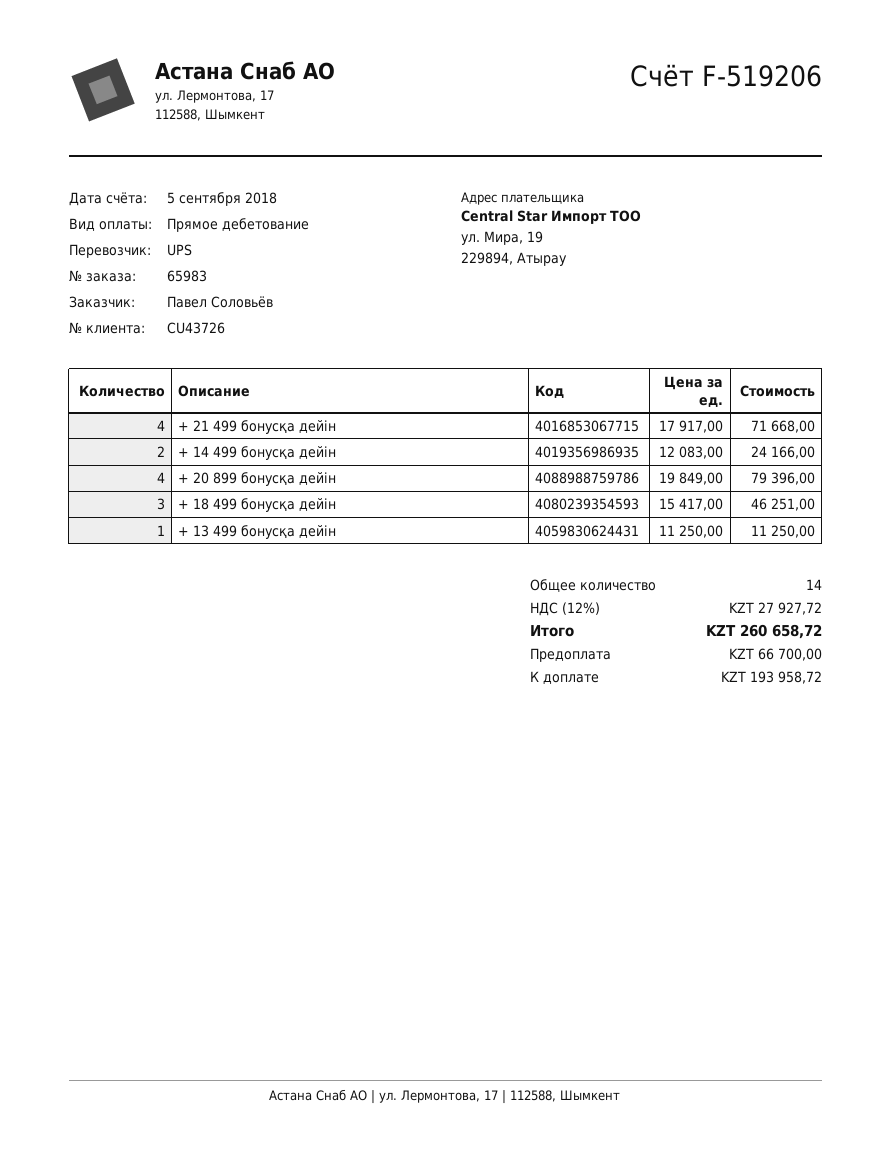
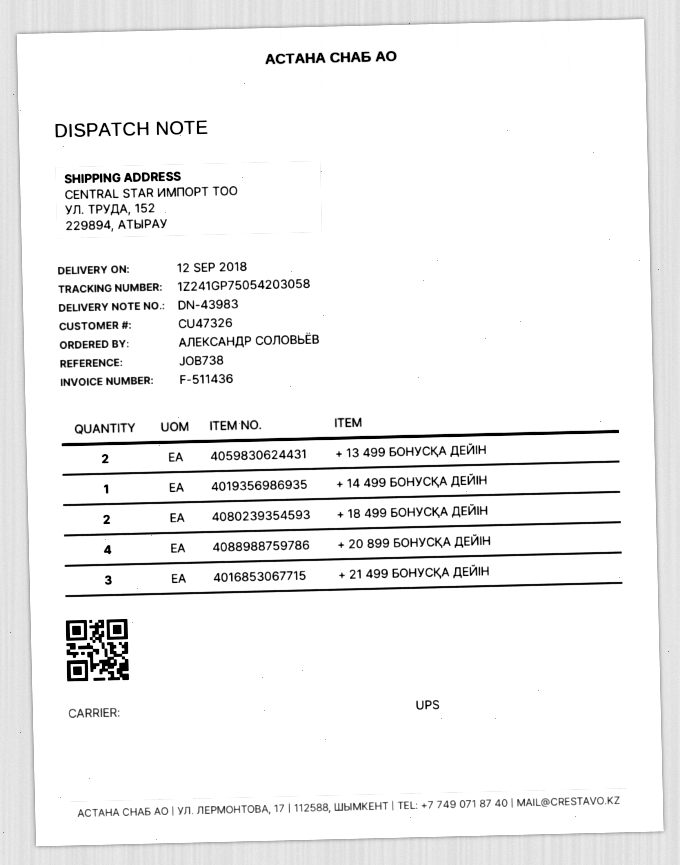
invoice number: F-519206 -> F-511436
customer number: CU43726 -> CU47326
ordered by: Павел Соловьёв -> АЛЕКСАНДР СОЛОВЬЁВ
+ 21 499 бонусқа дейін: 4 -> 3
+ 14 499 бонусқа дейін: 2 -> 1
+ 18 499 бонусқа дейін: 3 -> 2
+ 13 499 бонусқа дейін: 1 -> 2

